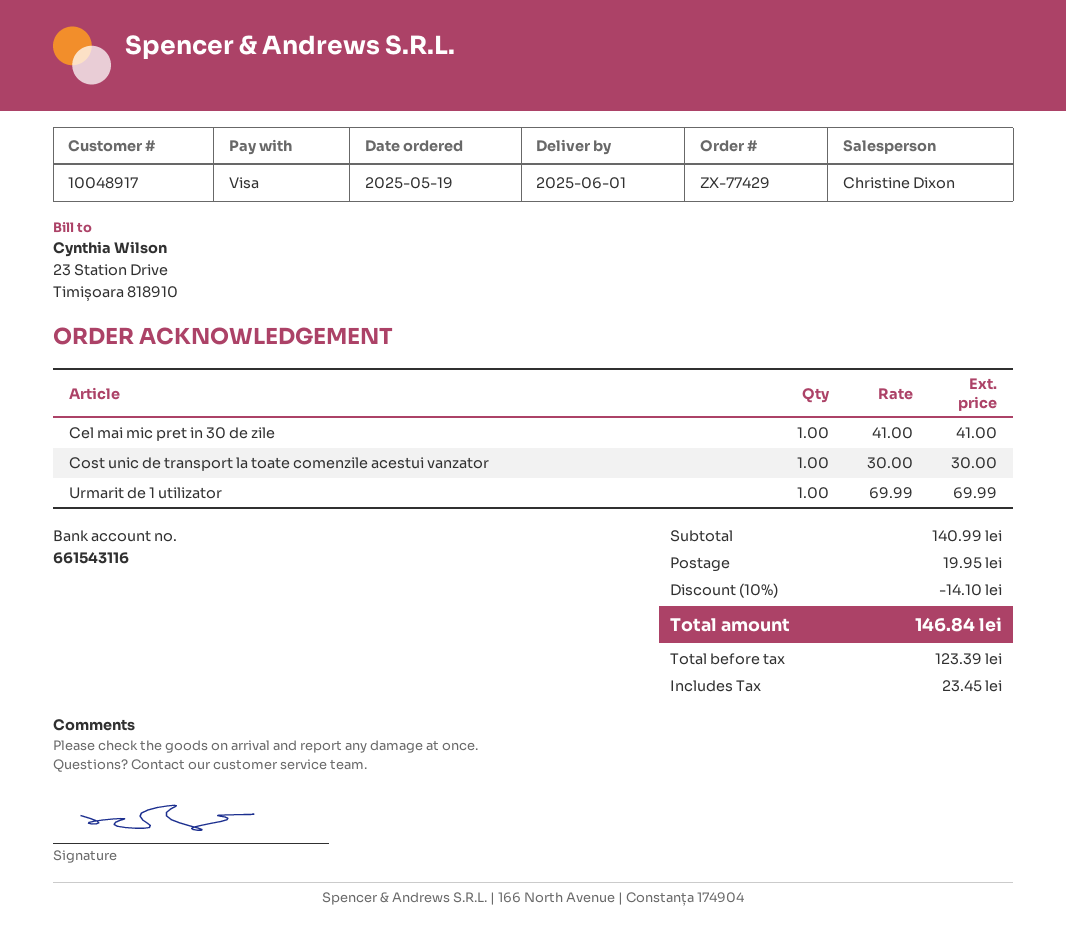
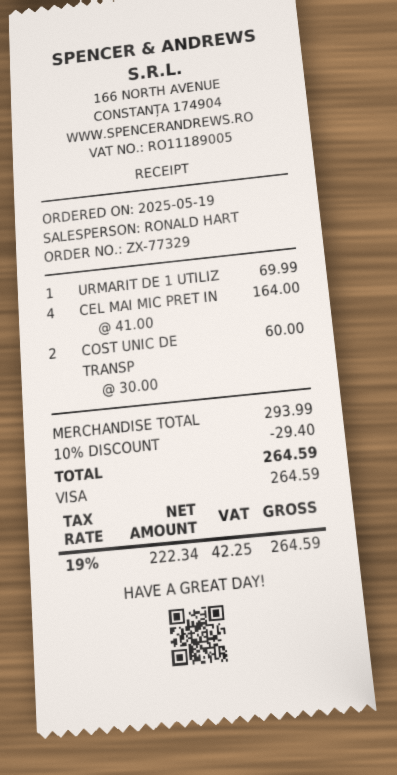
order number: ZX-77429 -> ZX-77329
sales rep: Christine Dixon -> RONALD HART
Cel mai mic pret in 30 de zile: 1 x 41.00 = 41.00 -> 4 x 41.00 = 164.00
Cost unic de transport la toate comenzile acestui vanzator: 1 x 30.00 = 30.00 -> 2 x 30.00 = 60.00
subtotal: 140.99 -> 293.99
discount: 10% = 14.10 -> 10% = 29.40
shipping: 19.95 -> none
net: 123.39 -> 222.34
tax: 23.45 -> 42.25
total: 146.84 -> 264.59

